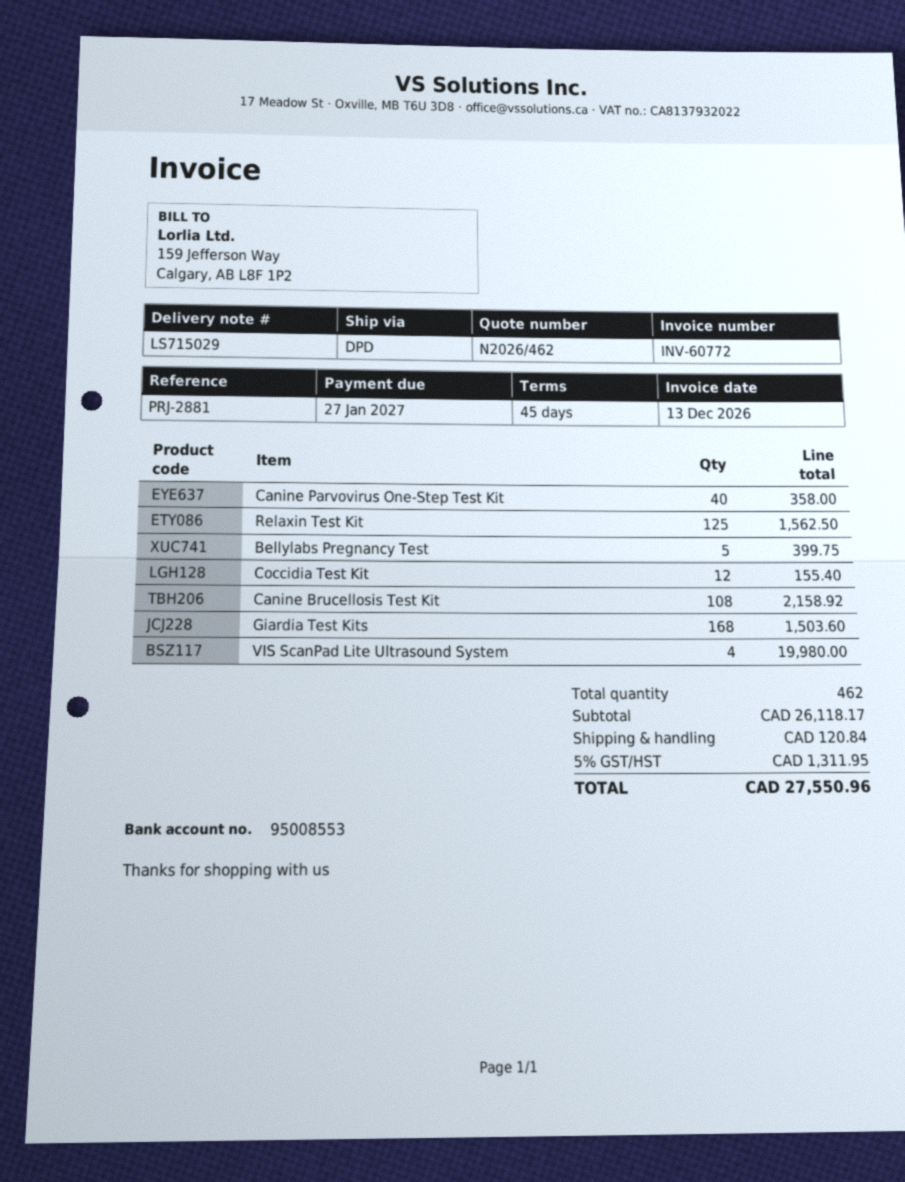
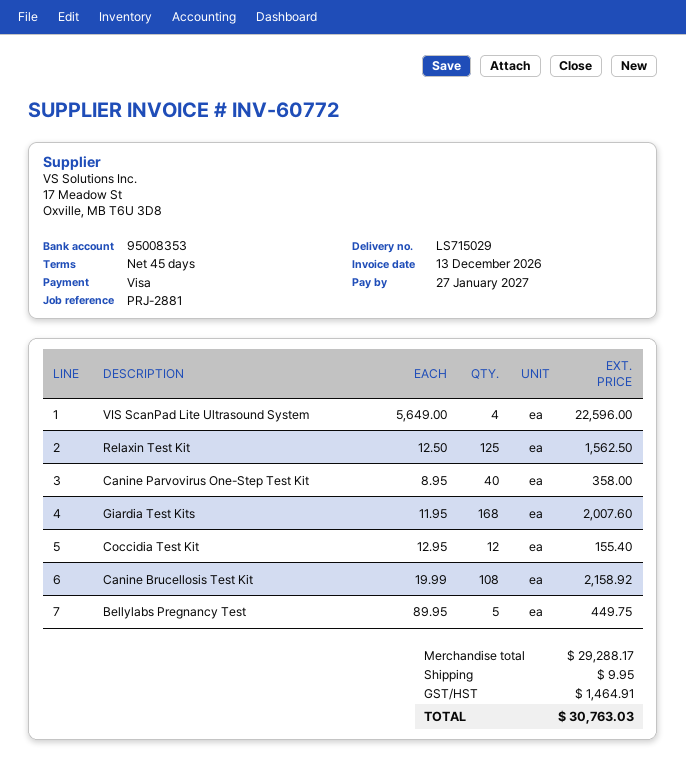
bank account: 95008553 -> 95008353
Bellylabs Pregnancy Test: 5 for 399.75 -> 5 for 449.75
Giardia Test Kits: 168 for 1503.60 -> 168 for 2007.60
VIS ScanPad Lite Ultrasound System: 4 for 19980.00 -> 4 for 22596.00
subtotal: 26118.17 -> 29288.17
shipping: 120.84 -> 9.95
tax: 1311.95 -> 1464.91
total: 27550.96 -> 30763.03

